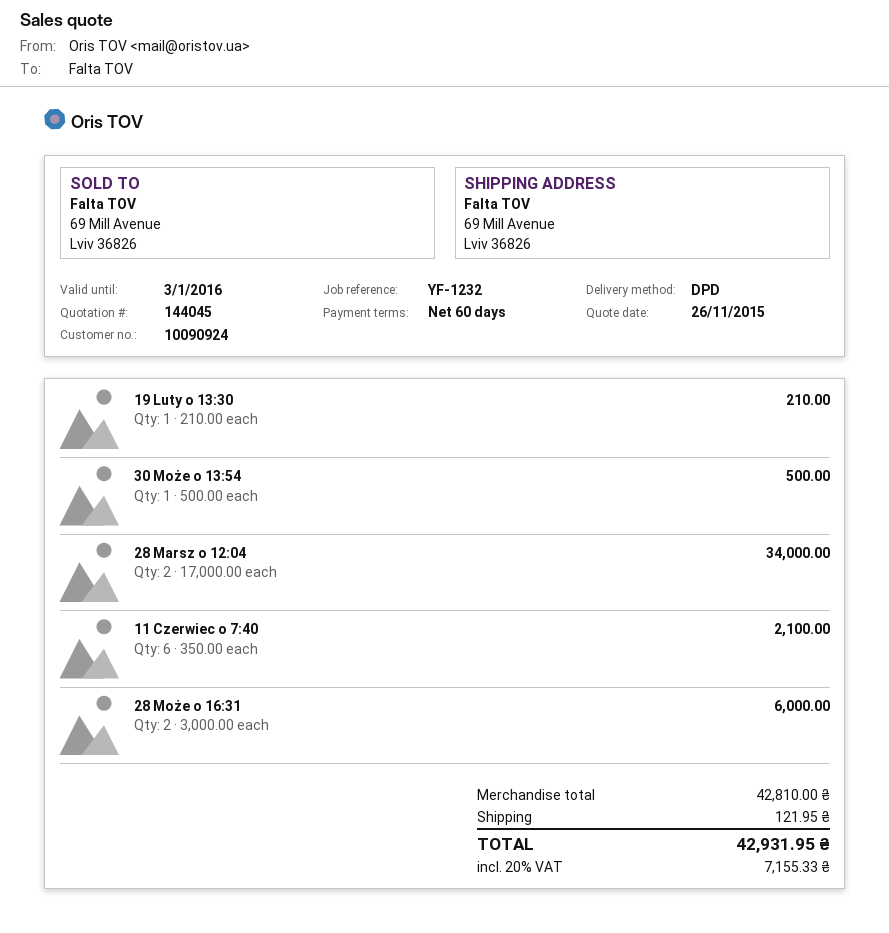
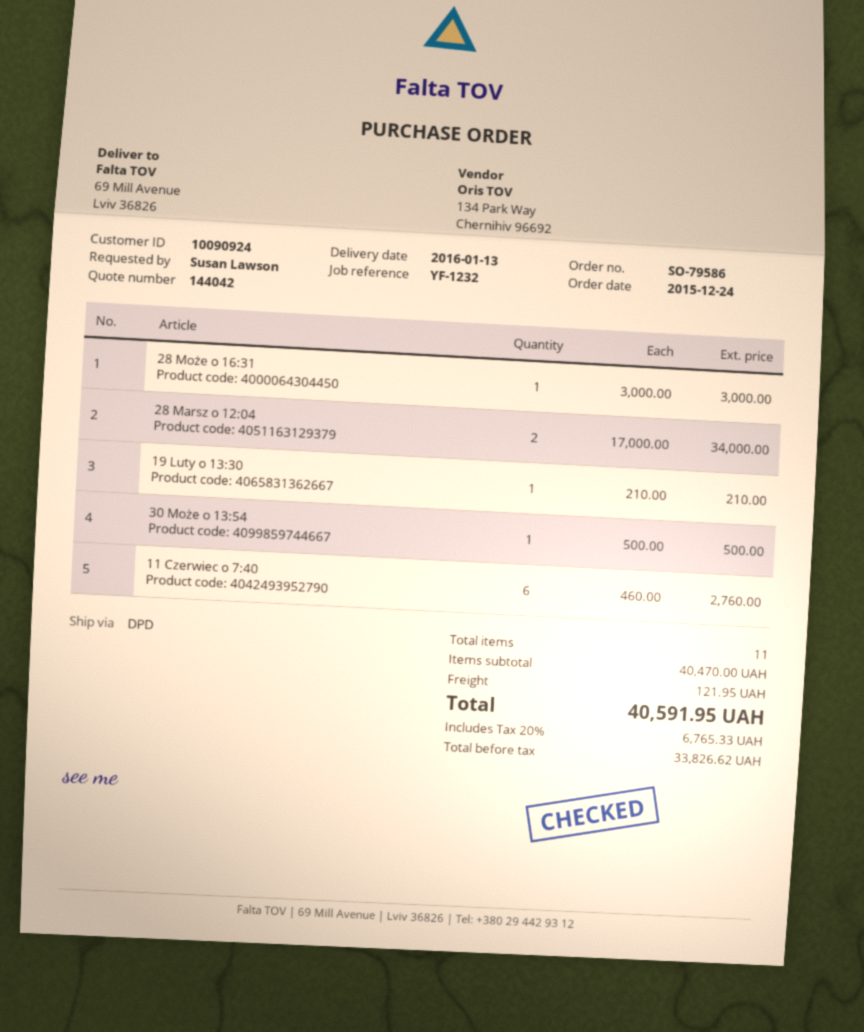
quote number: 144045 -> 144042
11 Czerwiec o 7:40: 6 x 350.00 = 2100.00 -> 6 x 460.00 = 2760.00
28 Może o 16:31: 2 x 3000.00 = 6000.00 -> 1 x 3000.00 = 3000.00
subtotal: 42810.00 -> 40470.00
tax: 20% = 7155.33 -> 20% = 6765.33
total: 42931.95 -> 40591.95

